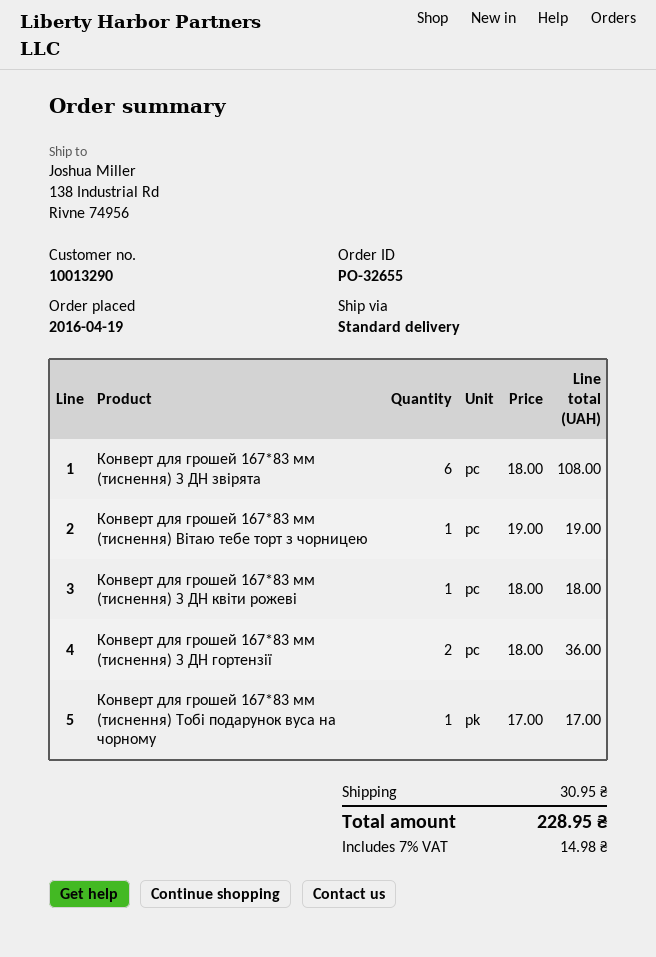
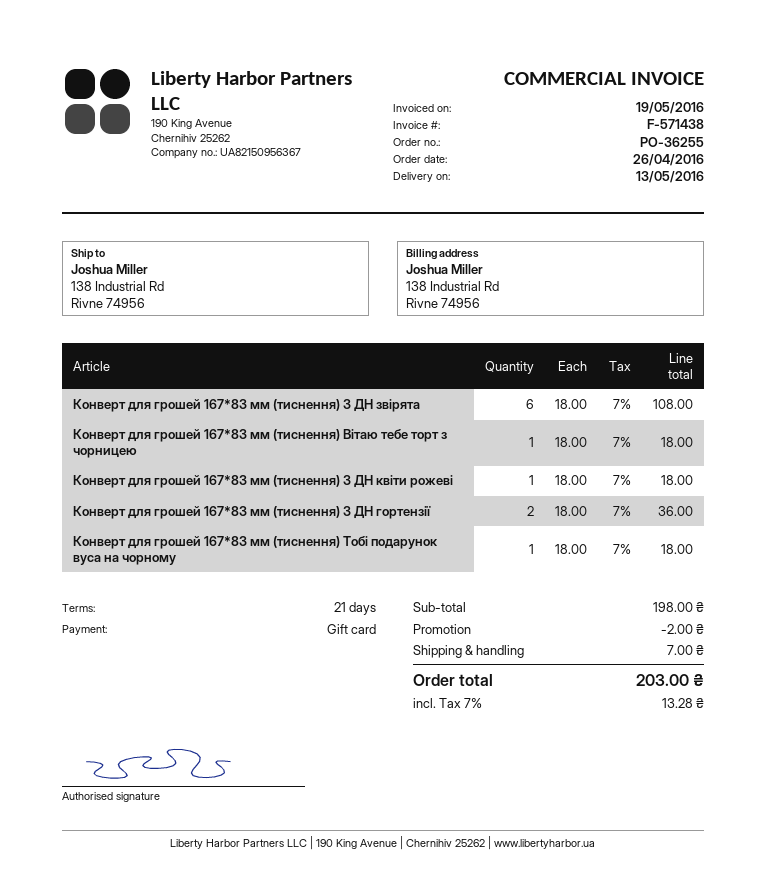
order number: PO-32655 -> PO-36255
order date: 2016-04-19 -> 2016-04-26
Конверт для грошей 167*83 мм (тиснення) Вітаю тебе торт з чорницею: 1 x 19.00 = 19.00 -> 1 x 18.00 = 18.00
Конверт для грошей 167*83 мм (тиснення) Тобі подарунок вуса на чорному: 1 x 17.00 = 17.00 -> 1 x 18.00 = 18.00
discount: none -> 2.00
shipping: 30.95 -> 7.00
tax: 7% = 14.98 -> 7% = 13.28
total: 228.95 -> 203.00

